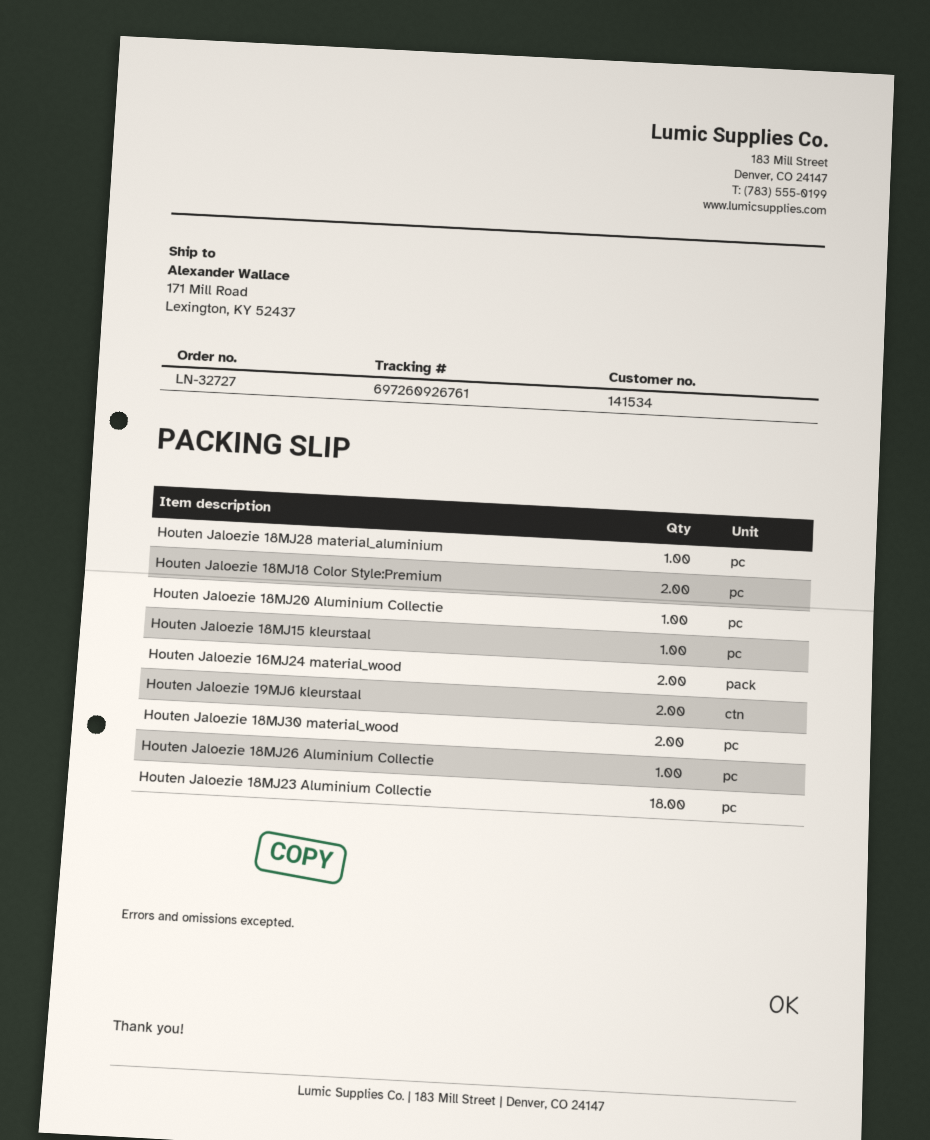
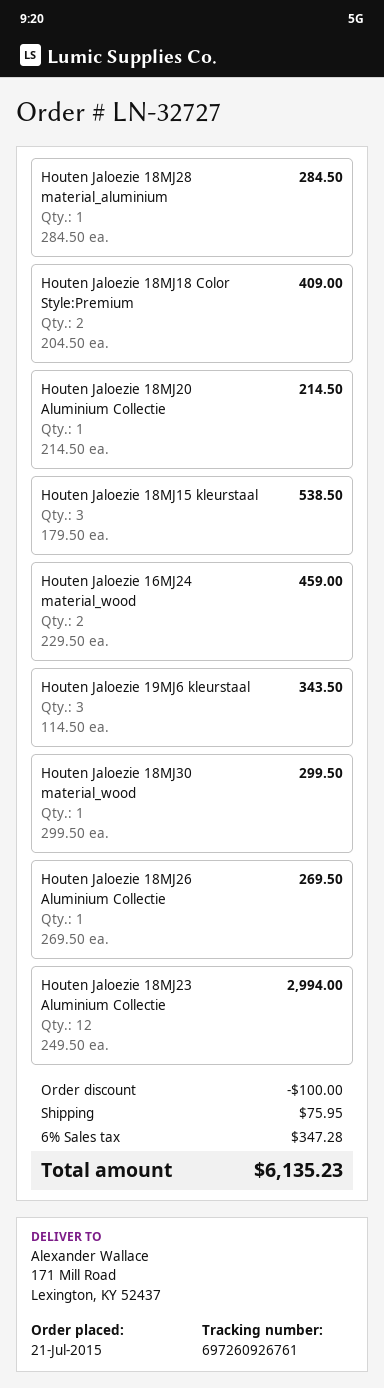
Houten Jaloezie 18MJ15 kleurstaal: 1 -> 3
Houten Jaloezie 19MJ6 kleurstaal: 2 -> 3
Houten Jaloezie 18MJ30 material_wood: 2 -> 1
Houten Jaloezie 18MJ23 Aluminium Collectie: 18 -> 12

